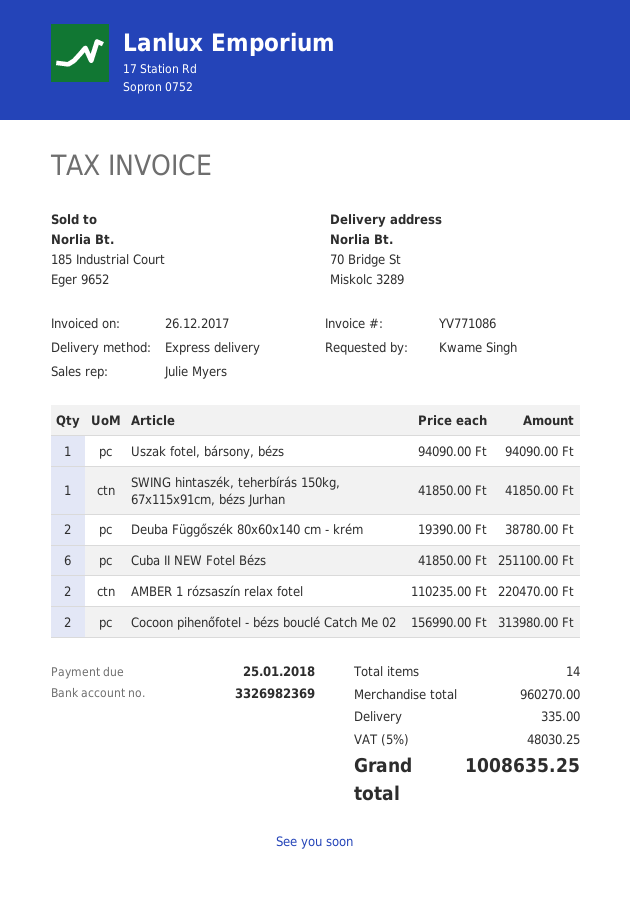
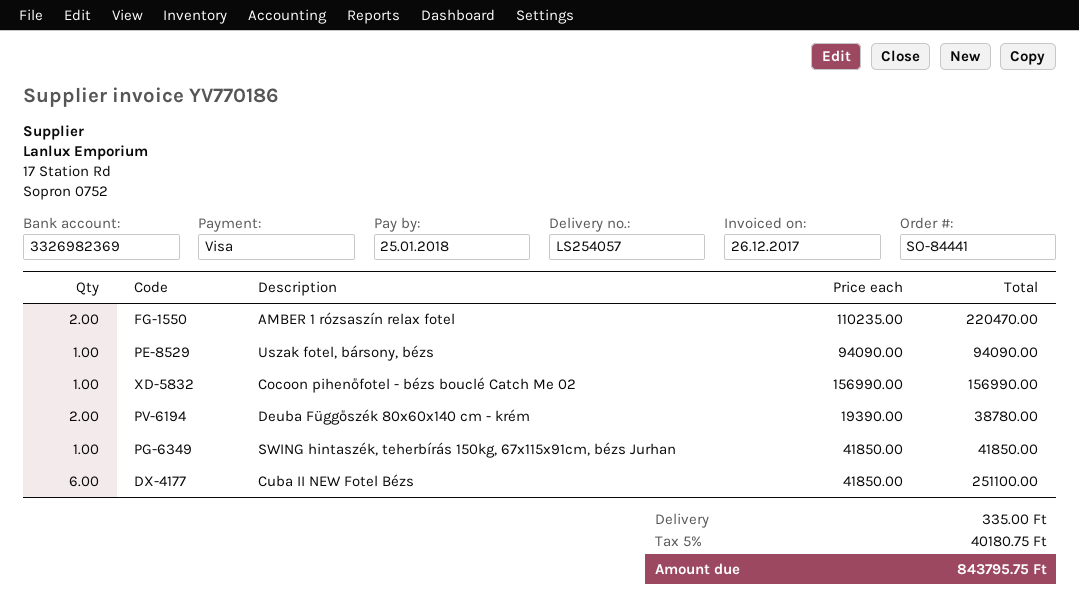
invoice number: YV771086 -> YV770186
Cocoon pihenőfotel - bézs bouclé Catch Me 02: 2 x 156990.00 = 313980.00 -> 1 x 156990.00 = 156990.00
tax: 5% = 48030.25 -> 5% = 40180.75
total: 1008635.25 -> 843795.75

